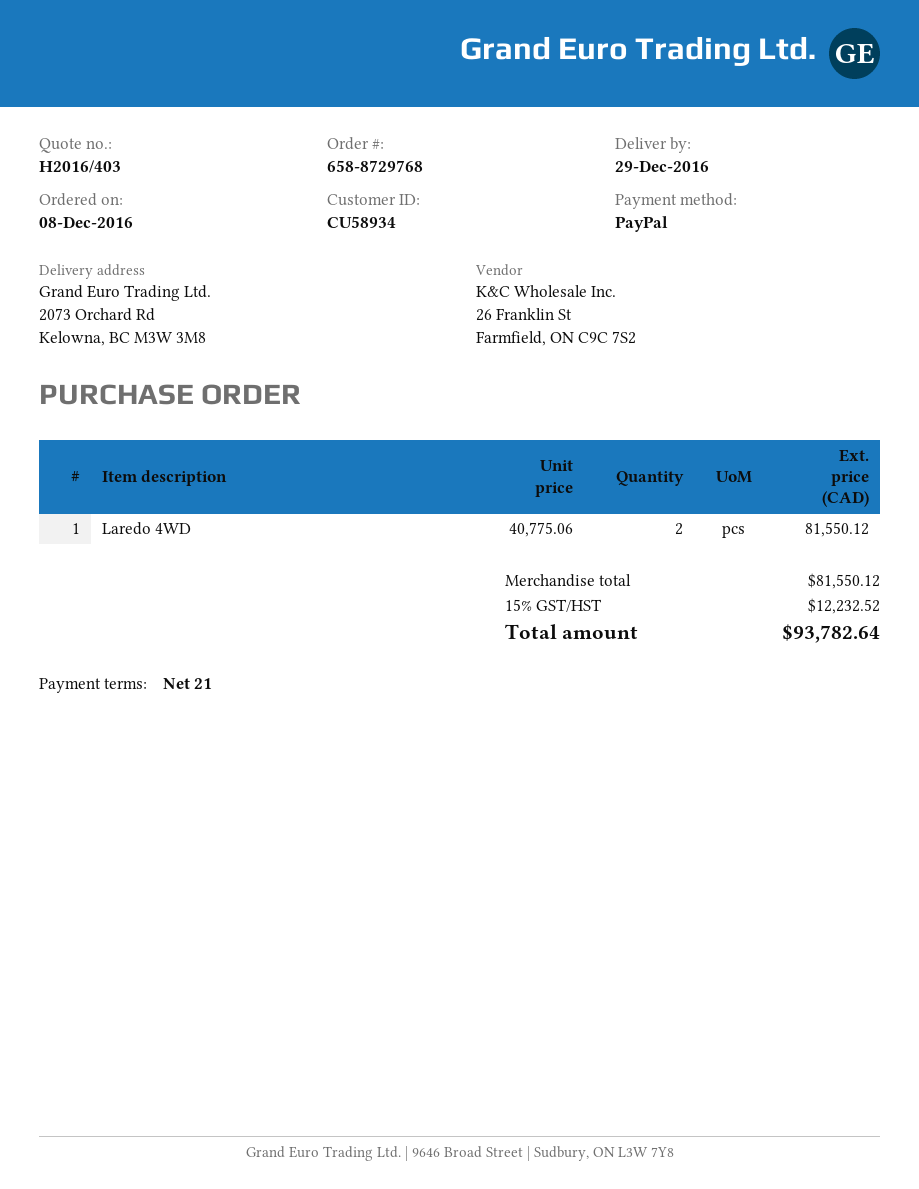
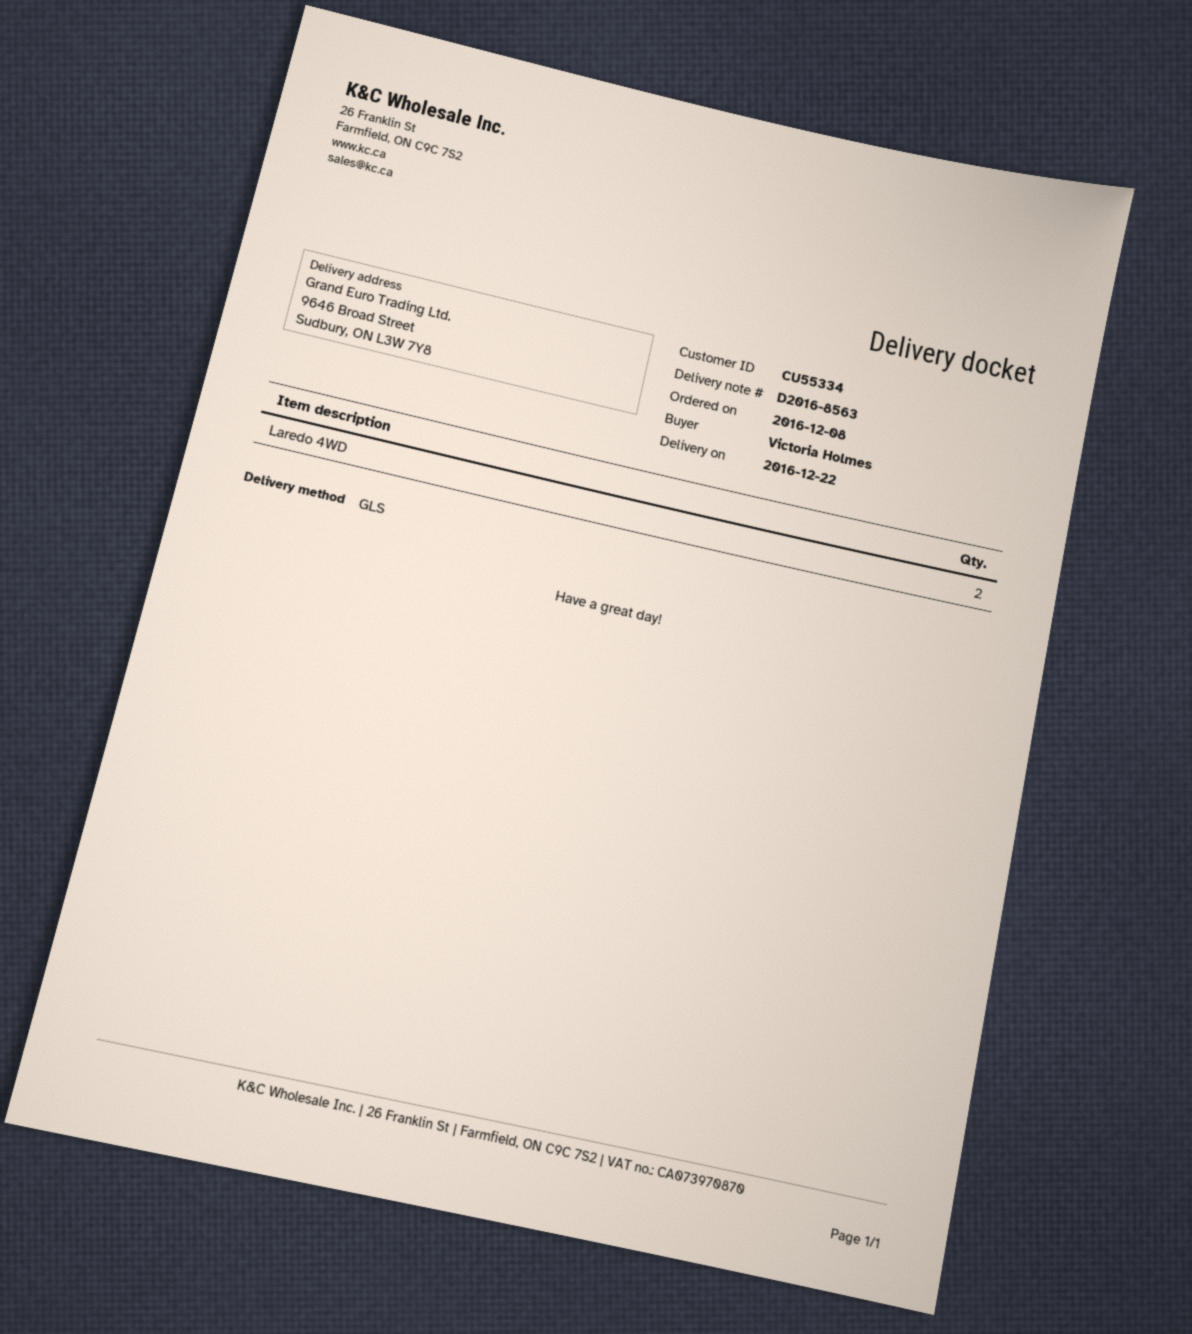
delivery date: 2016-12-29 -> 2016-12-22
customer number: CU58934 -> CU55334
ship to: 2073 Orchard Rd, Kelowna, BC M3W 3M8 -> 9646 Broad Street, Sudbury, ON L3W 7Y8

